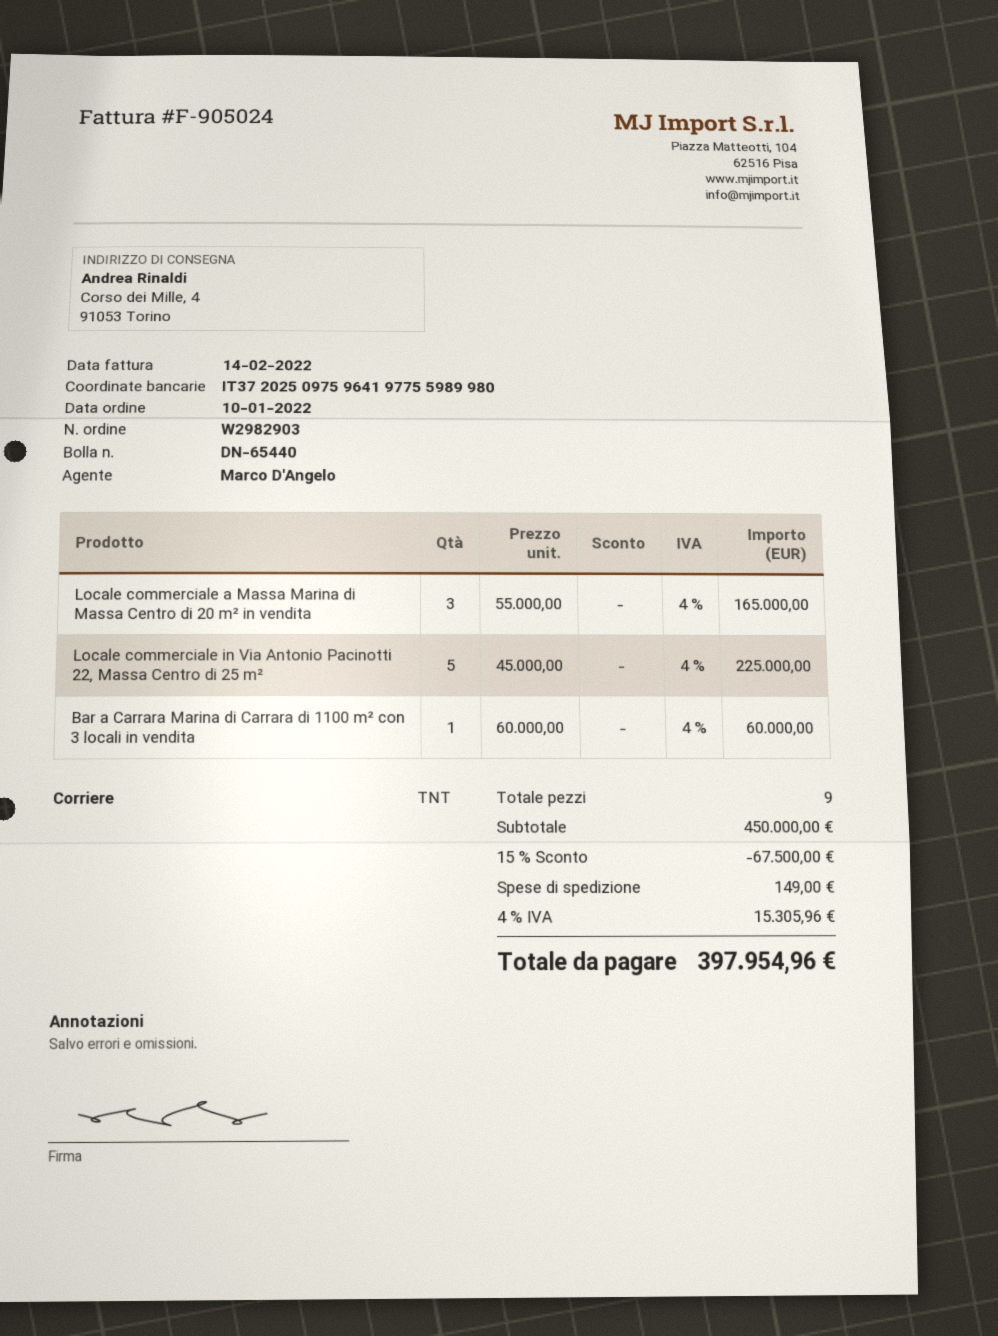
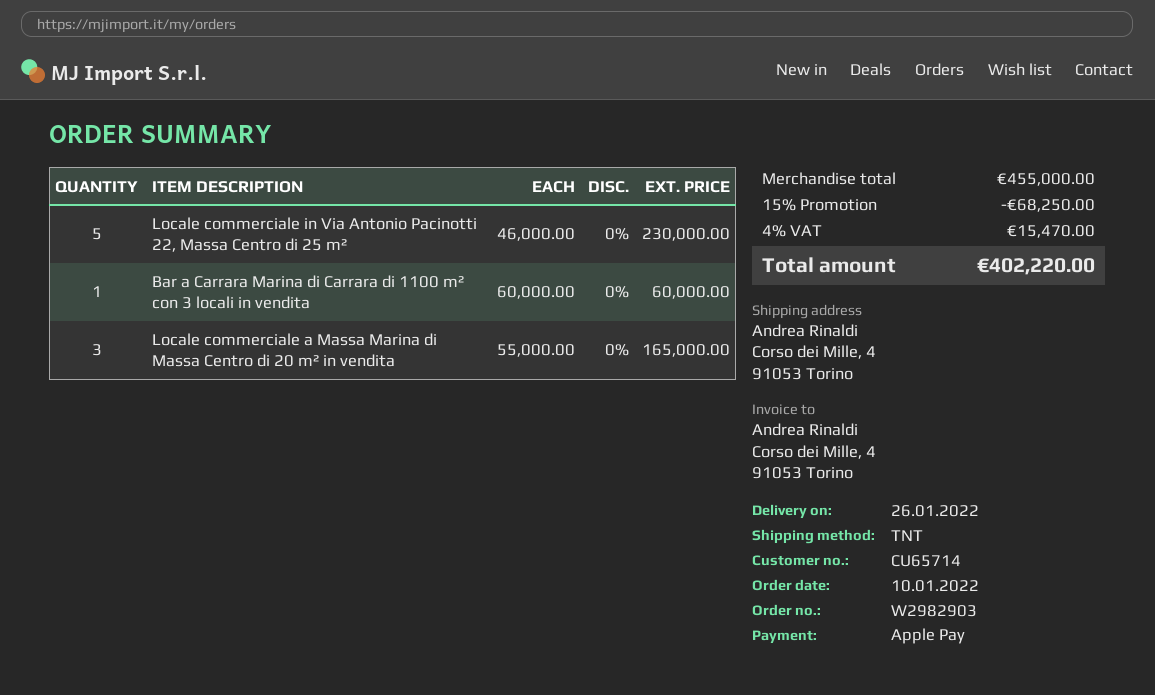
Locale commerciale in Via Antonio Pacinotti 22, Massa Centro di 25 m²: 5 x 45000.00 = 225000.00 -> 5 x 46000.00 = 230000.00
subtotal: 450000.00 -> 455000.00
discount: 15% = 67500.00 -> 15% = 68250.00
shipping: 149.00 -> none
tax: 4% = 15305.96 -> 4% = 15470.00
total: 397954.96 -> 402220.00

